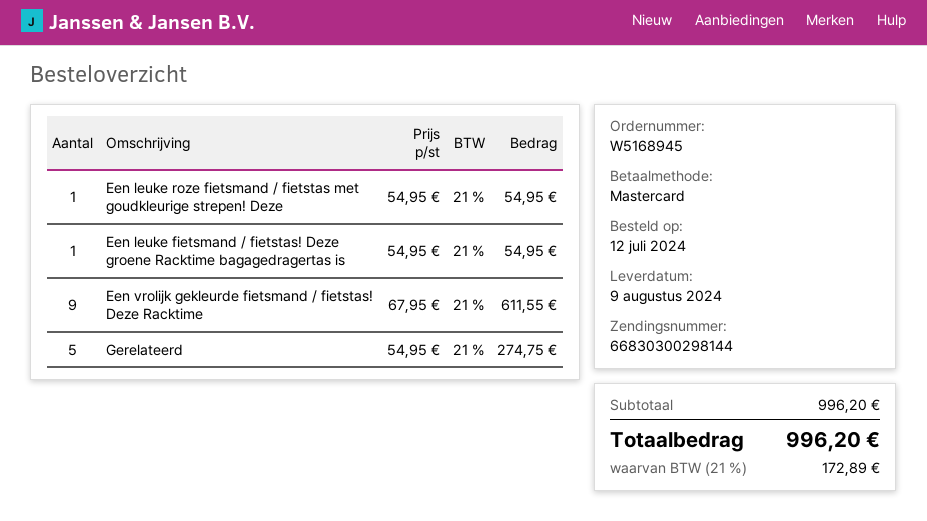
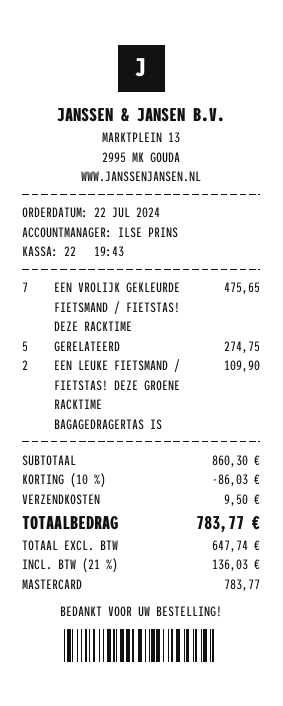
order date: 2024-07-12 -> 2024-07-22
Een leuke roze fietsmand / fietstas met goudkleurige strepen! Deze: 1 for 54.95 -> none
Een leuke fietsmand / fietstas! Deze groene Racktime bagagedragertas is: 1 for 54.95 -> 2 for 109.90
Een vrolijk gekleurde fietsmand / fietstas! Deze Racktime: 9 for 611.55 -> 7 for 475.65
subtotal: 996.20 -> 860.30
discount: none -> 10% = 86.03
shipping: none -> 9.50
tax: 21% = 172.89 -> 21% = 136.03
total: 996.20 -> 783.77

